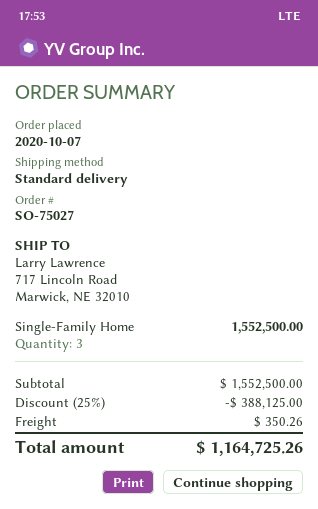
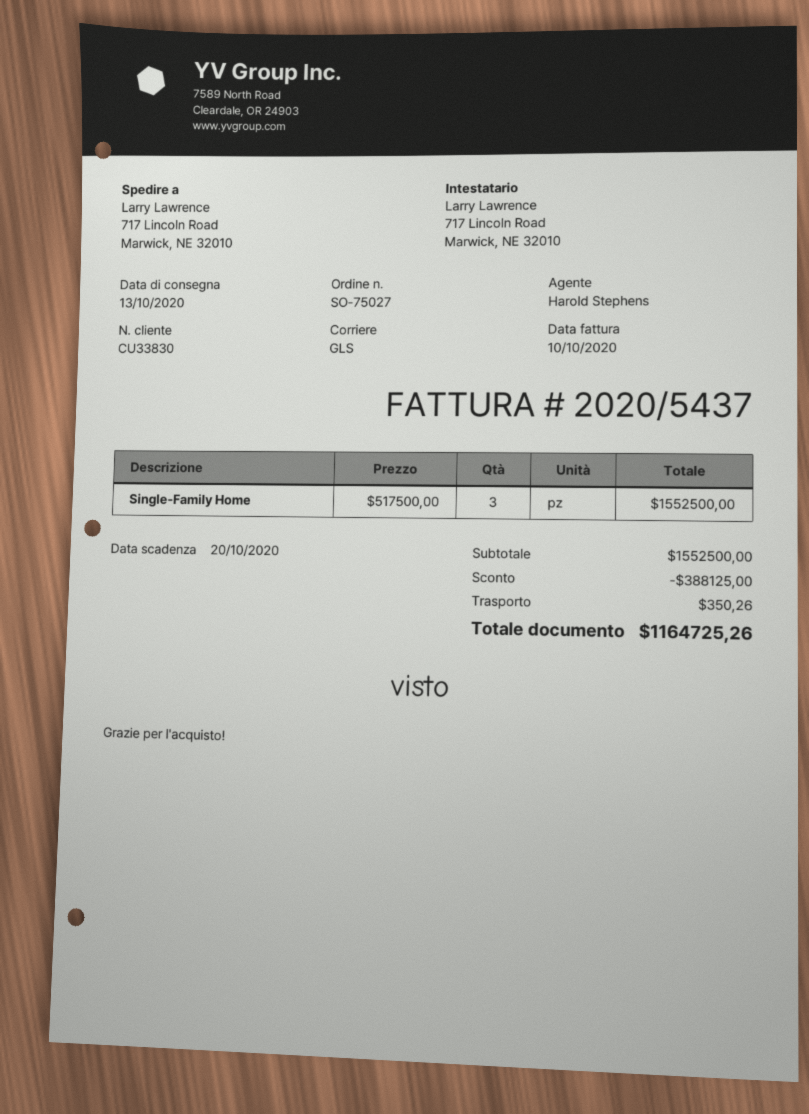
shipping method: standard -> GLS

